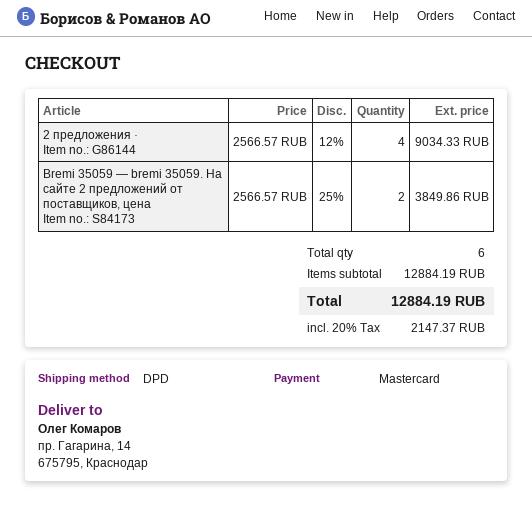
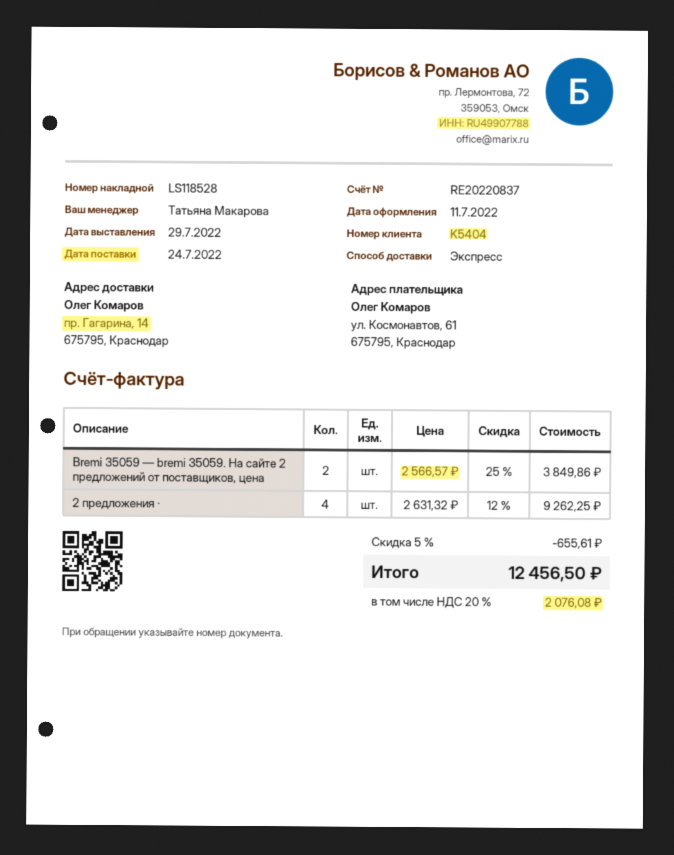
shipping method: DPD -> express
2 предложения ·: 4 x 2566.57 - 12% = 9034.33 -> 4 x 2631.32 - 12% = 9262.25
discount: none -> 5% = 655.61
tax: 20% = 2147.37 -> 20% = 2076.08
total: 12884.19 -> 12456.50

